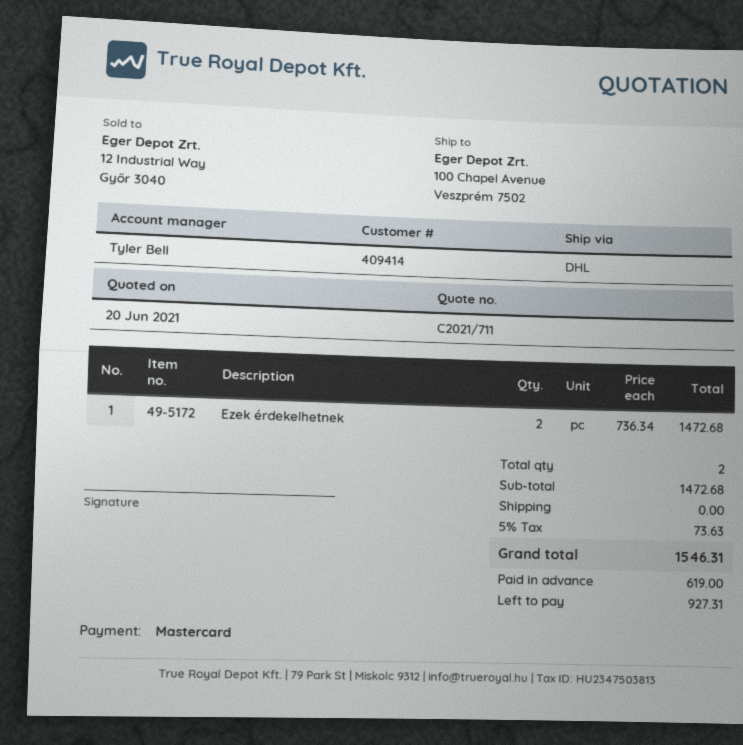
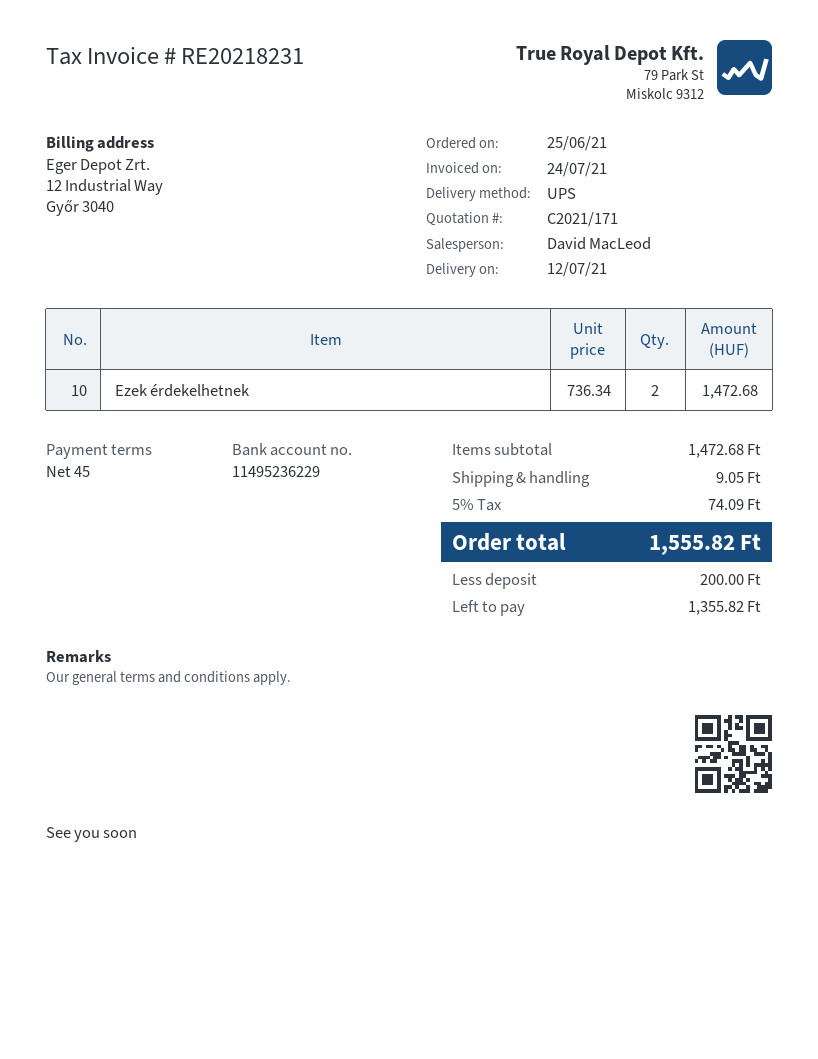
quote number: C2021/711 -> C2021/171
sales rep: Tyler Bell -> David MacLeod
shipping method: DHL -> UPS
shipping: 0.00 -> 9.05
tax: 5% = 73.63 -> 5% = 74.09
total: 1546.31 -> 1555.82
deposit: 619.00 -> 200.00
balance: 927.31 -> 1355.82

